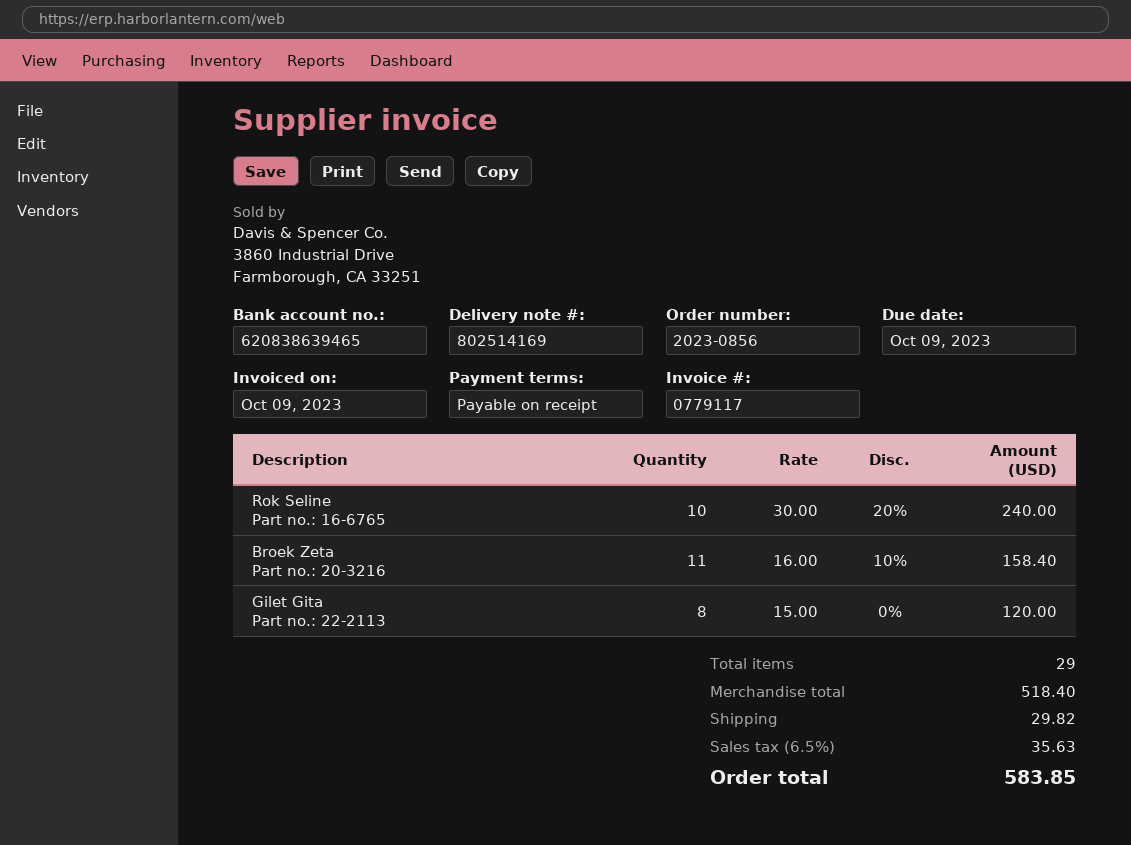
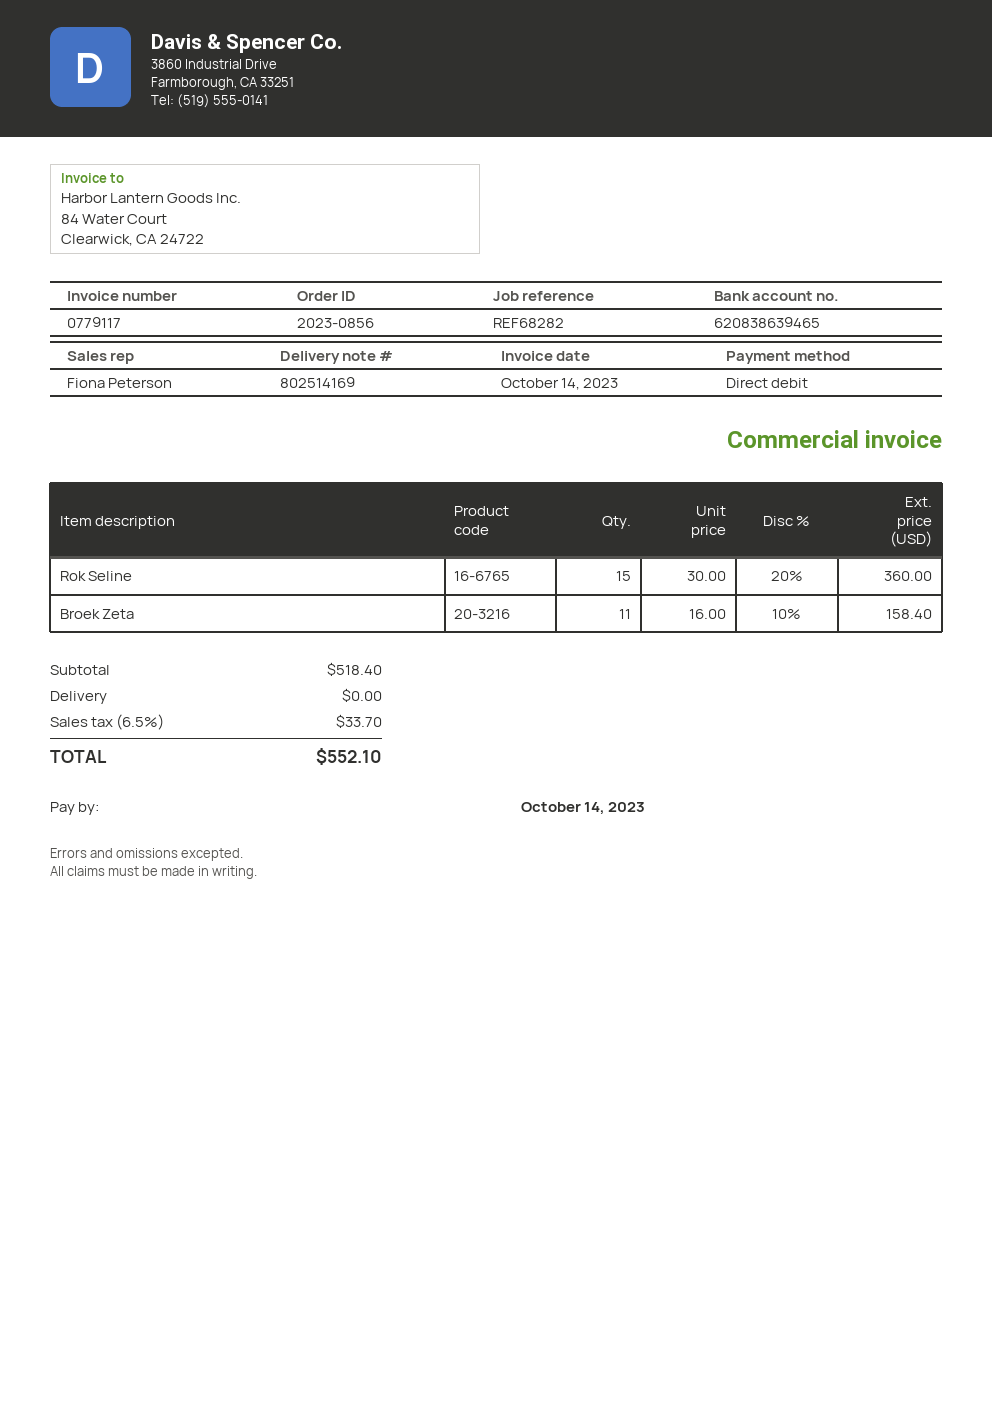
invoice date: 2023-10-09 -> 2023-10-14
due date: 2023-10-09 -> 2023-10-14
Rok Seline: 10 x 30.00 - 20% = 240.00 -> 15 x 30.00 - 20% = 360.00
Gilet Gita: 8 x 15.00 = 120.00 -> none
shipping: 29.82 -> 0.00
tax: 6.5% = 35.63 -> 6.5% = 33.70
total: 583.85 -> 552.10

